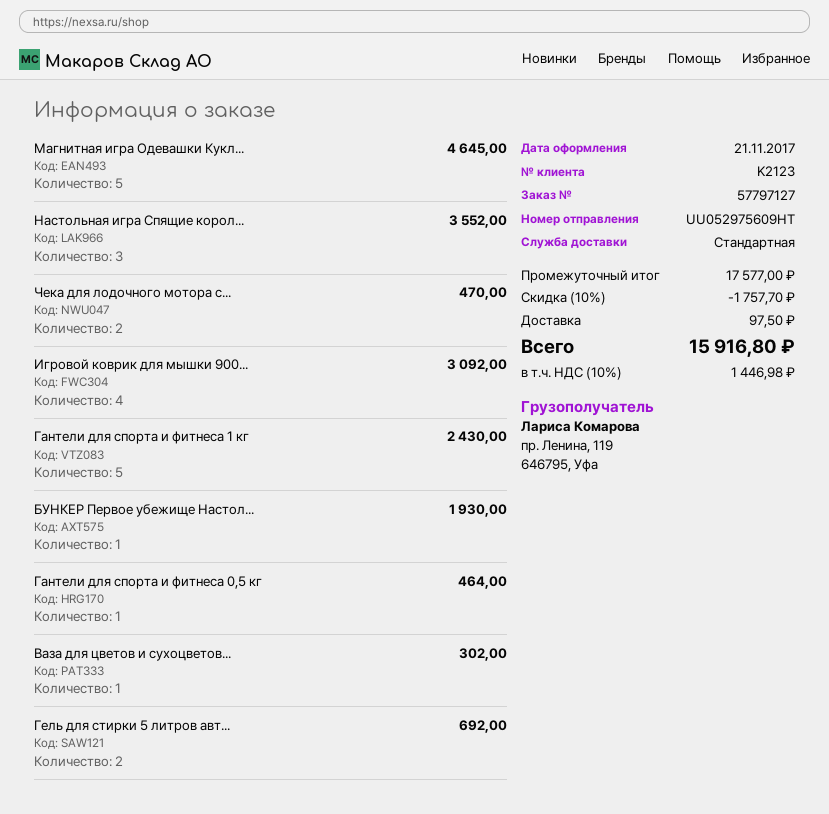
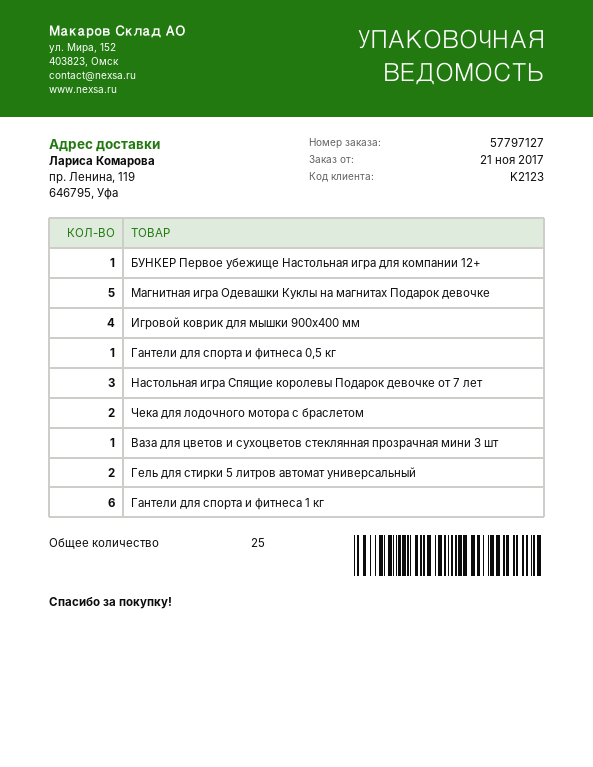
Гантели для спорта и фитнеса 1 кг: 5 -> 6

